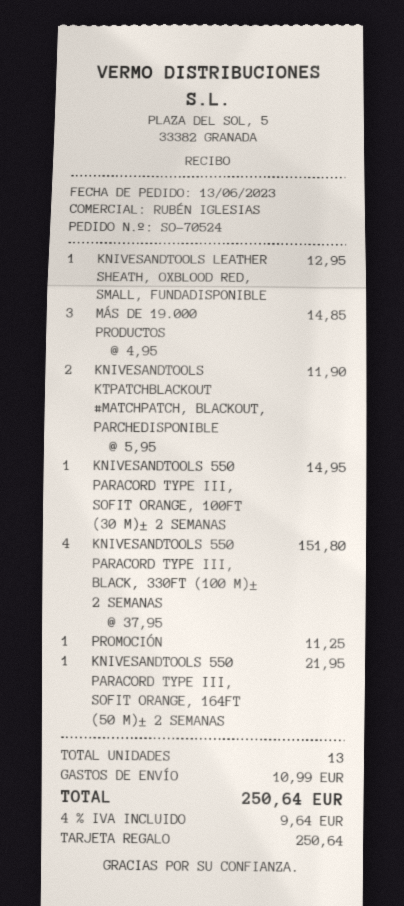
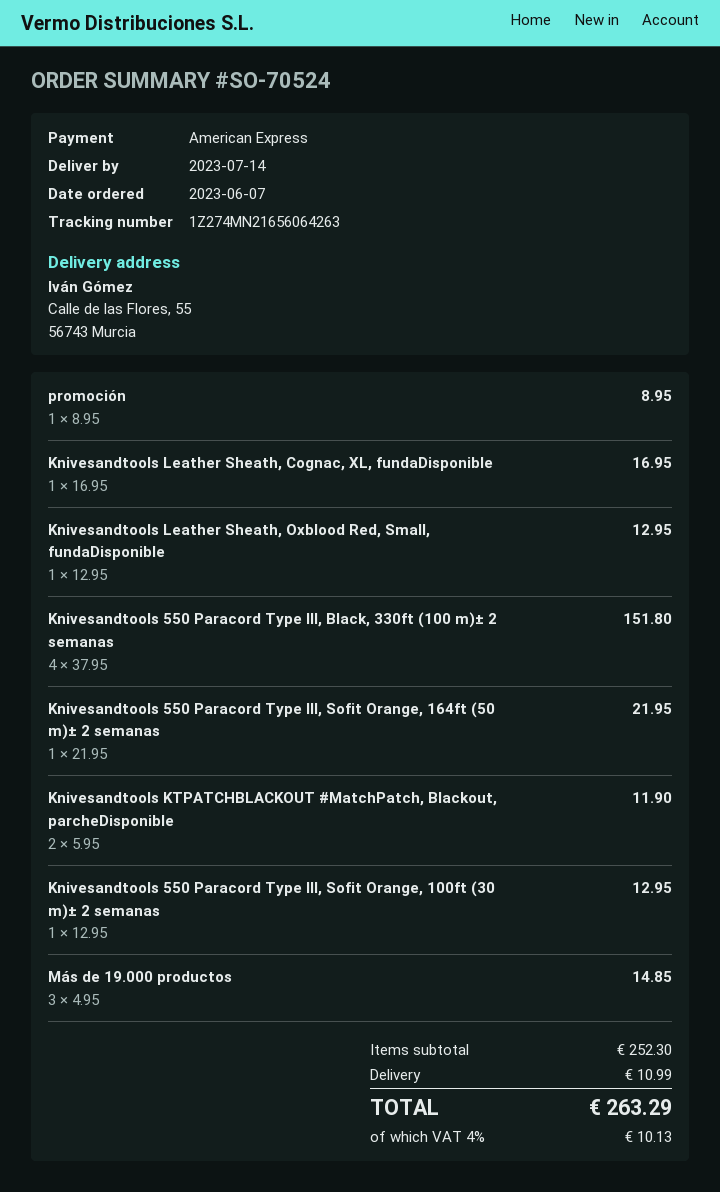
order date: 2023-06-13 -> 2023-06-07
payment method: gift card -> American Express
KNIVESANDTOOLS 550 PARACORD TYPE III, SOFIT ORANGE, 100FT (30 M)± 2 SEMANAS: 1 x 14.95 = 14.95 -> 1 x 12.95 = 12.95
PROMOCIÓN: 1 x 11.25 = 11.25 -> 1 x 8.95 = 8.95
Knivesandtools Leather Sheath, Cognac, XL, fundaDisponible: none -> 1 x 16.95 = 16.95
tax: 4% = 9.64 -> 4% = 10.13
total: 250.64 -> 263.29

